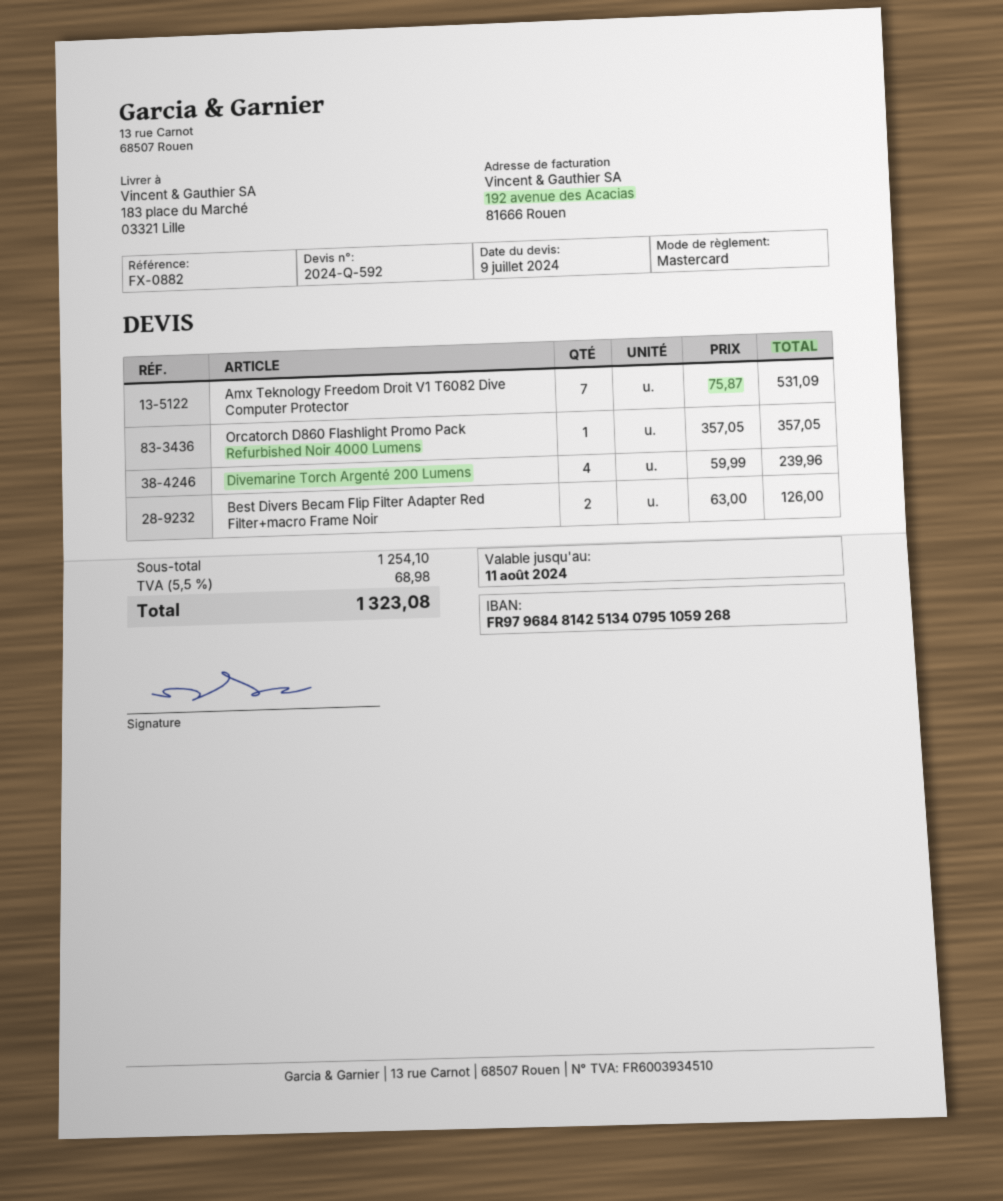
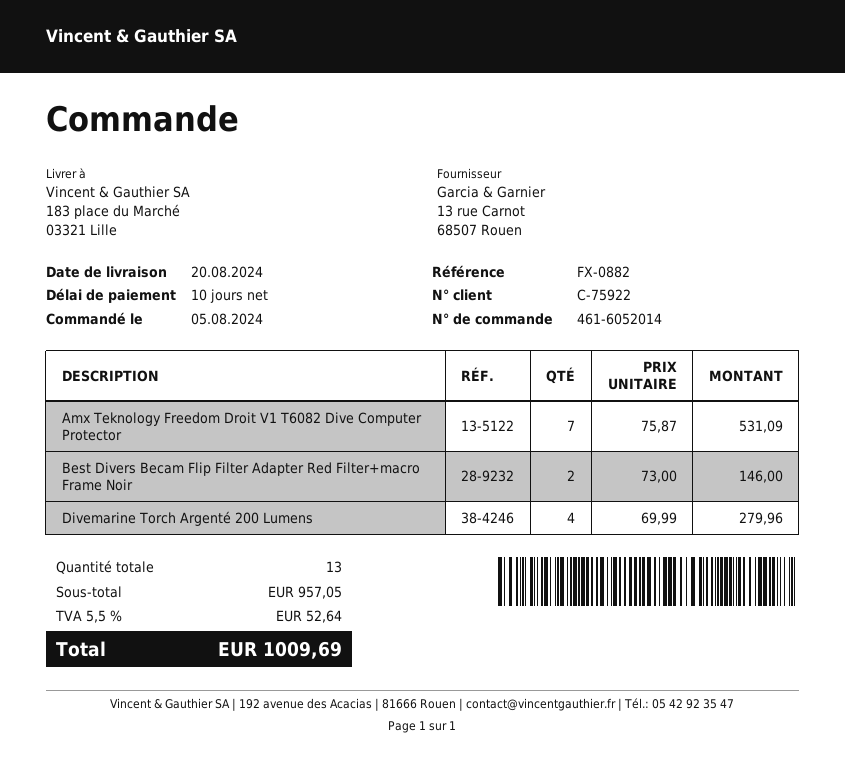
Orcatorch D860 Flashlight Promo Pack Refurbished Noir 4000 Lumens: 1 x 357.05 = 357.05 -> none
Divemarine Torch Argenté 200 Lumens: 4 x 59.99 = 239.96 -> 4 x 69.99 = 279.96
Best Divers Becam Flip Filter Adapter Red Filter+macro Frame Noir: 2 x 63.00 = 126.00 -> 2 x 73.00 = 146.00
subtotal: 1254.10 -> 957.05
tax: 5.5% = 68.98 -> 5.5% = 52.64
total: 1323.08 -> 1009.69

